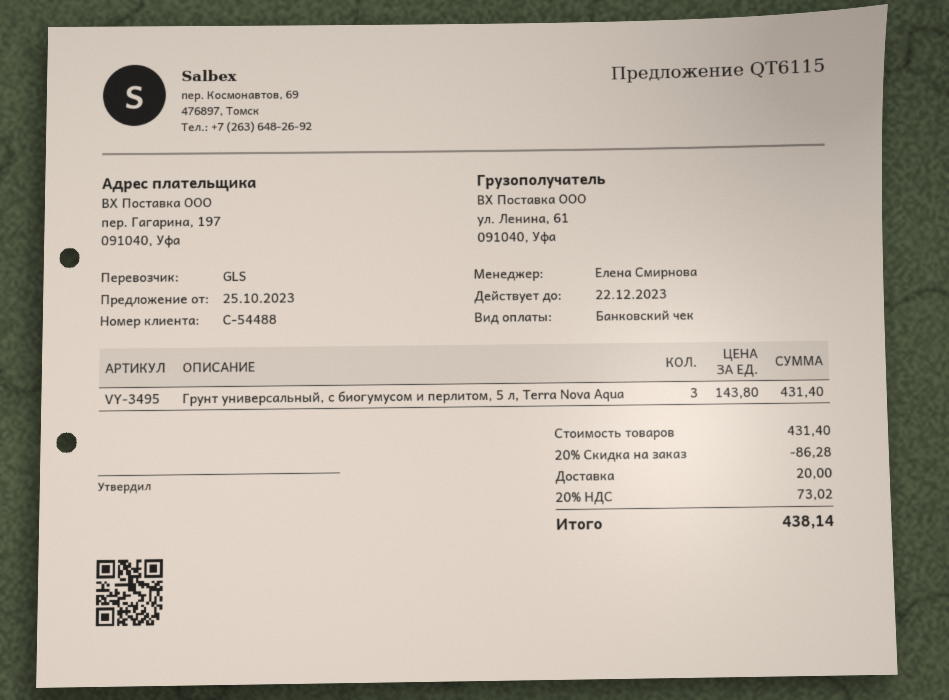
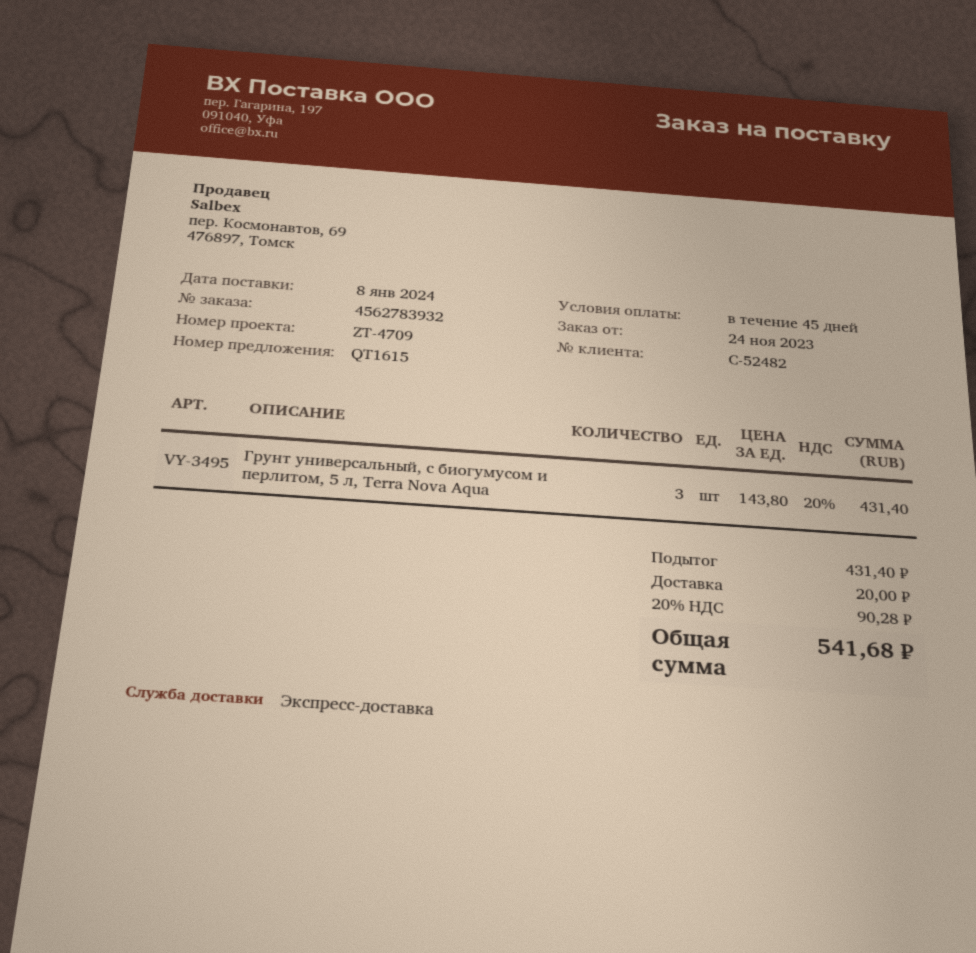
quote number: QT6115 -> QT1615
customer number: C-54488 -> C-52482
shipping method: GLS -> express
discount: 20% = 86.28 -> none
tax: 20% = 73.02 -> 20% = 90.28
total: 438.14 -> 541.68

